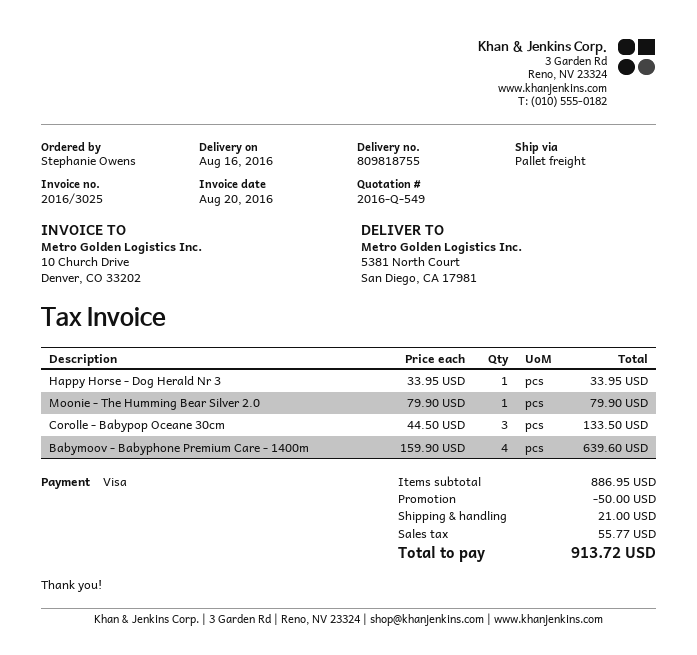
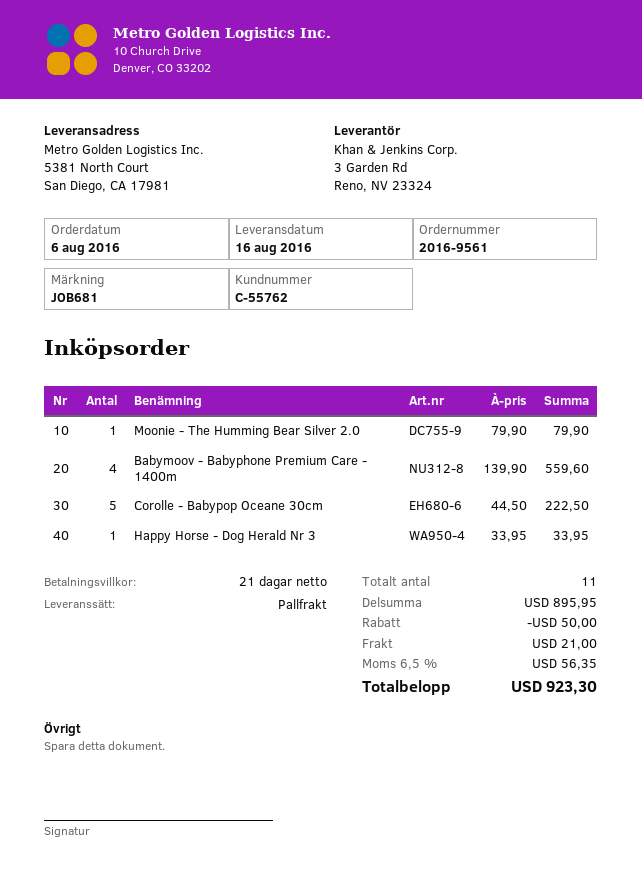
Corolle - Babypop Oceane 30cm: 3 x 44.50 = 133.50 -> 5 x 44.50 = 222.50
Babymoov - Babyphone Premium Care - 1400m: 4 x 159.90 = 639.60 -> 4 x 139.90 = 559.60
subtotal: 886.95 -> 895.95
tax: 55.77 -> 56.35
total: 913.72 -> 923.30

